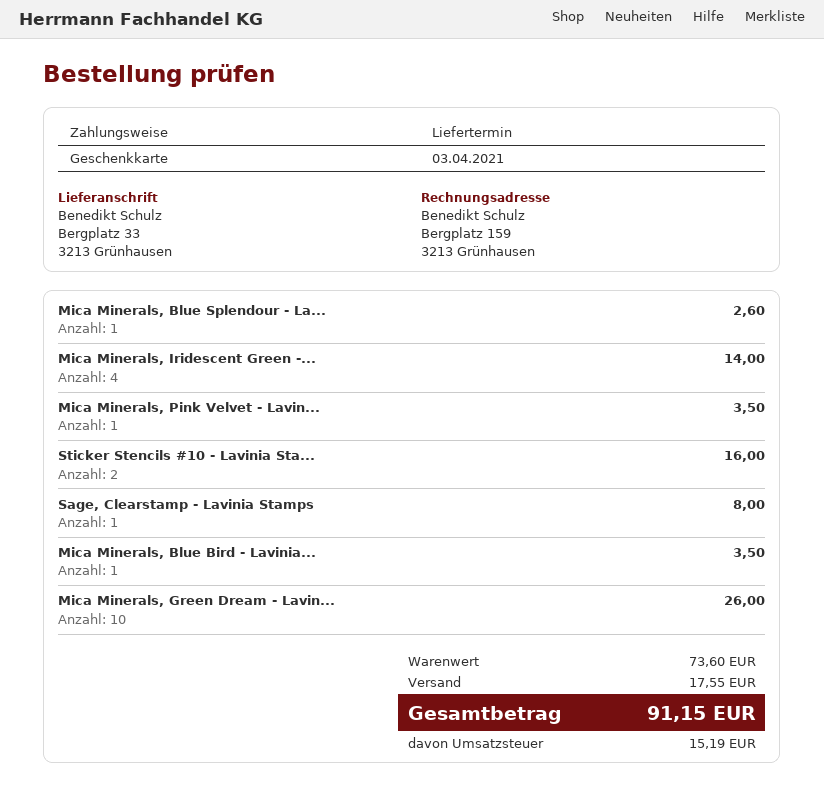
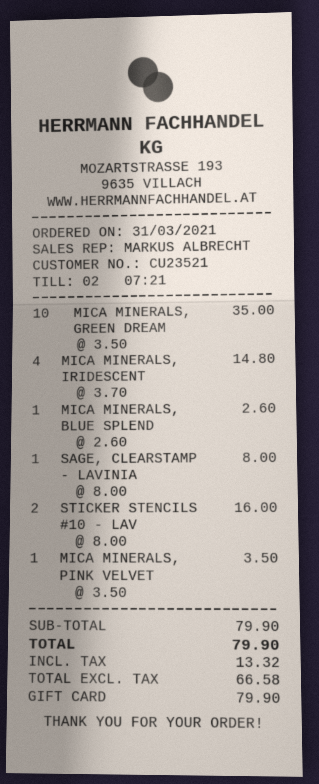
Mica Minerals, Iridescent Green -...: 4 for 14.00 -> 4 for 14.80
Mica Minerals, Blue Bird - Lavinia...: 1 for 3.50 -> none
Mica Minerals, Green Dream - Lavin...: 10 for 26.00 -> 10 for 35.00
subtotal: 73.60 -> 79.90
shipping: 17.55 -> none
tax: 15.19 -> 13.32
total: 91.15 -> 79.90

